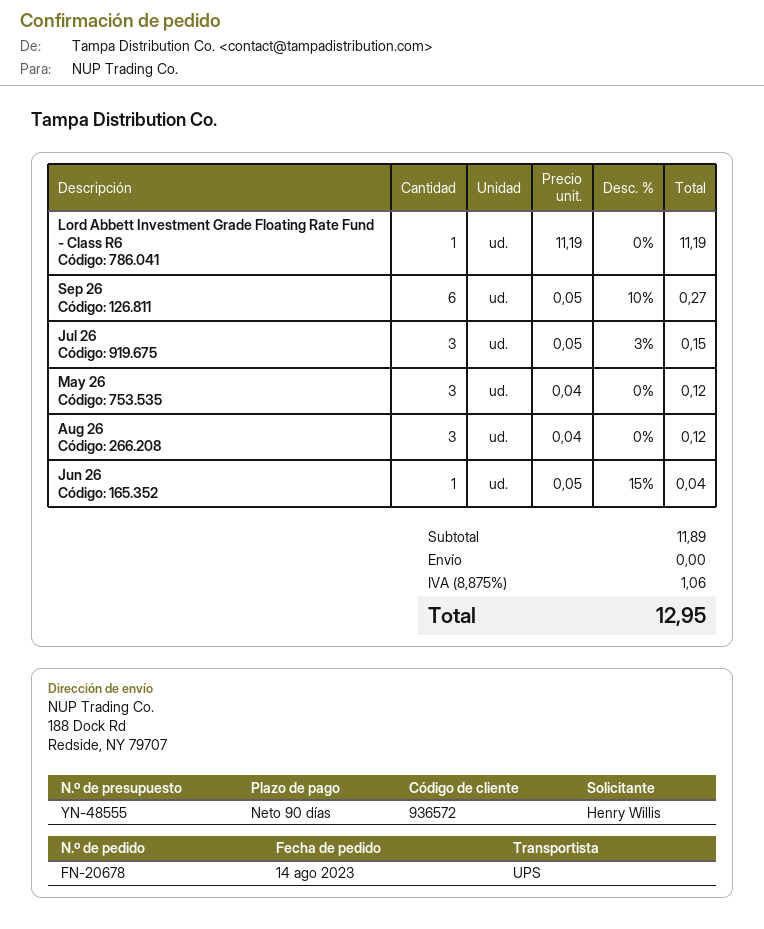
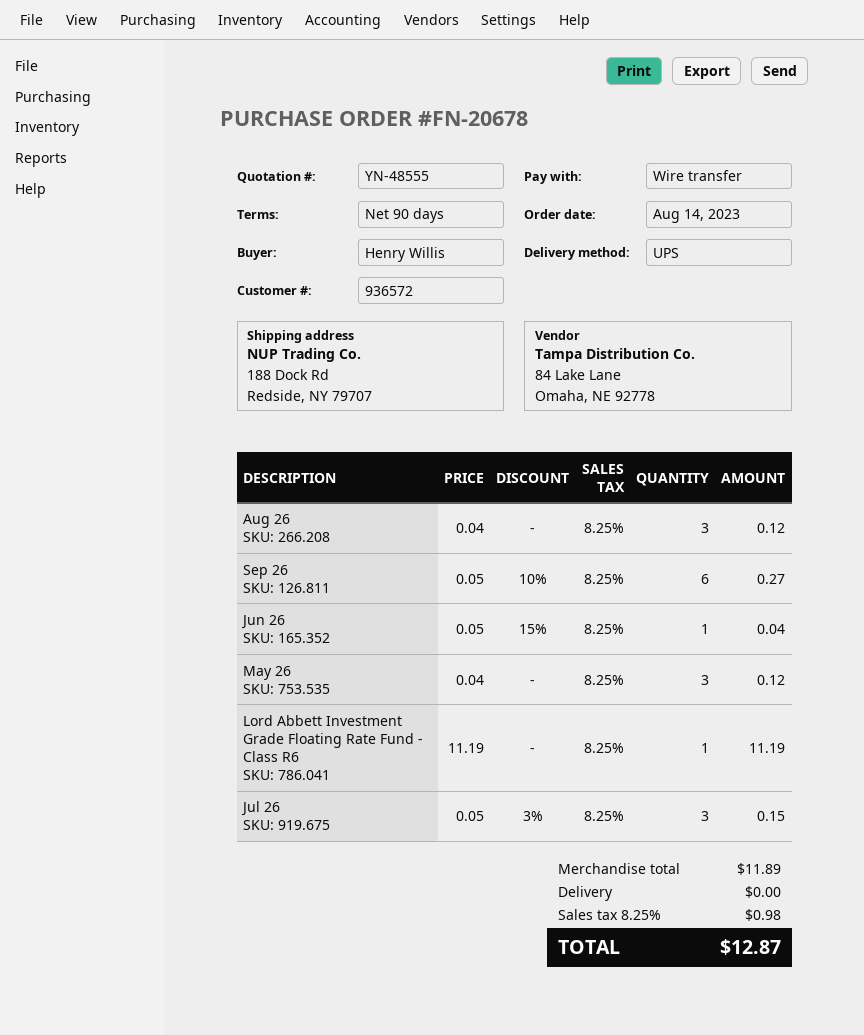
tax: 8.875% = 1.06 -> 8.25% = 0.98
total: 12.95 -> 12.87

